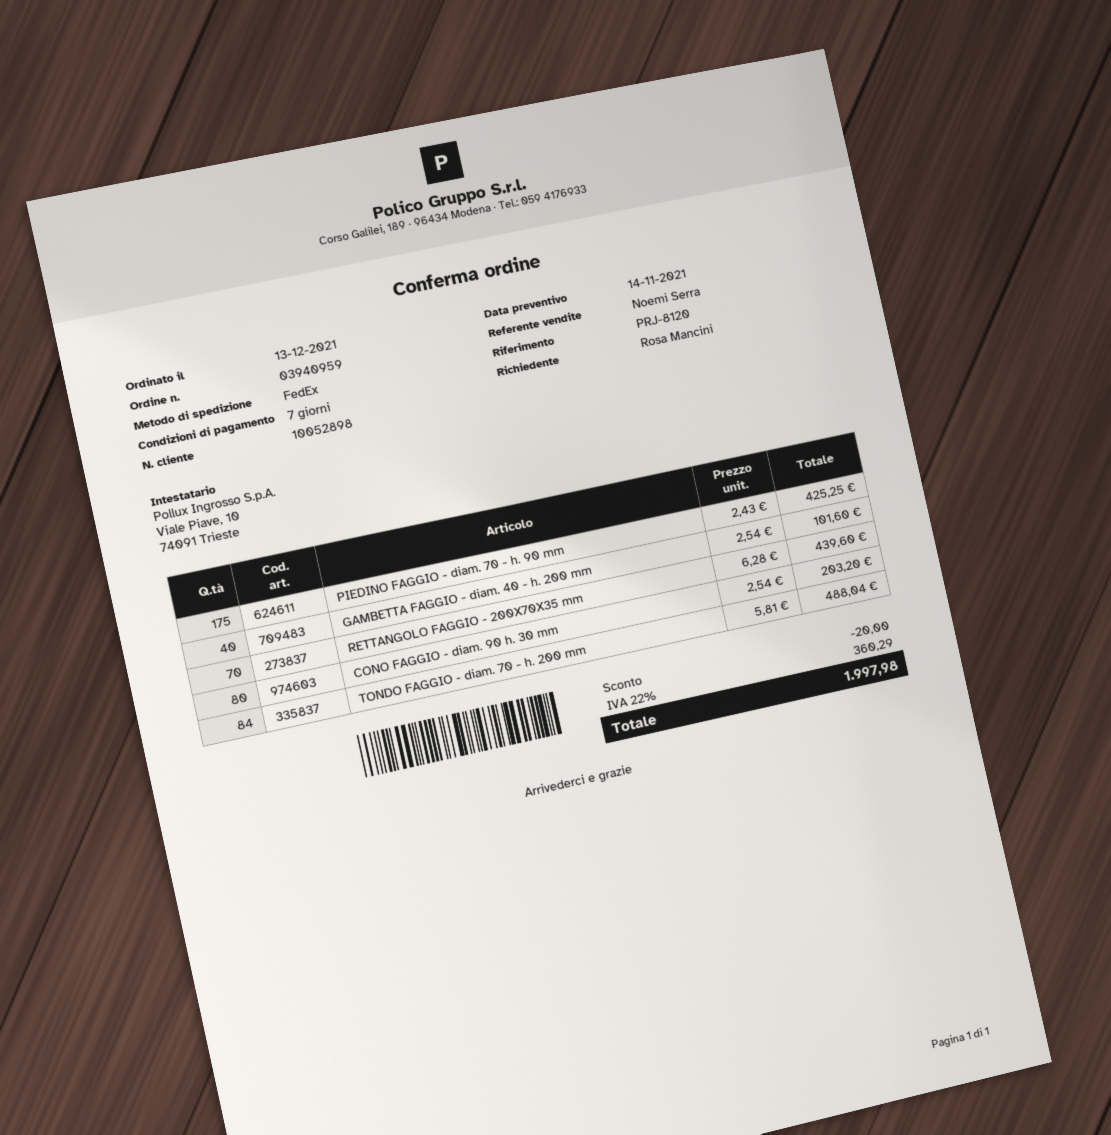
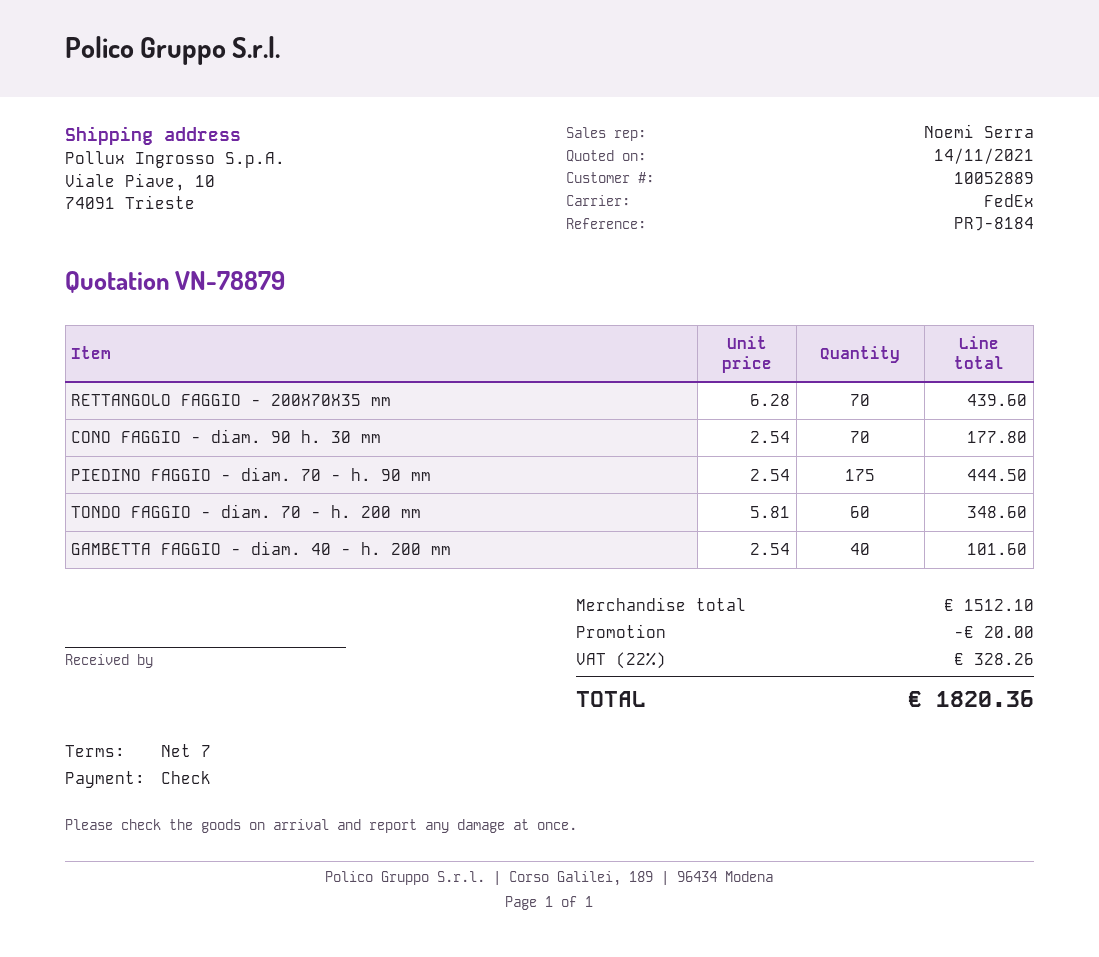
customer number: 10052898 -> 10052889
reference: PRJ-8120 -> PRJ-8184
PIEDINO FAGGIO - diam. 70 - h. 90 mm: 175 x 2.43 = 425.25 -> 175 x 2.54 = 444.50
CONO FAGGIO - diam. 90 h. 30 mm: 80 x 2.54 = 203.20 -> 70 x 2.54 = 177.80
TONDO FAGGIO - diam. 70 - h. 200 mm: 84 x 5.81 = 488.04 -> 60 x 5.81 = 348.60
tax: 22% = 360.29 -> 22% = 328.26
total: 1997.98 -> 1820.36

